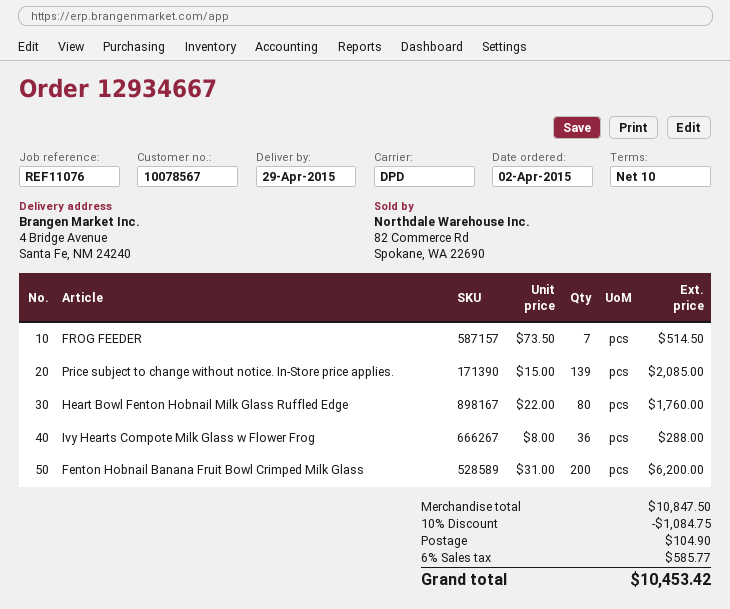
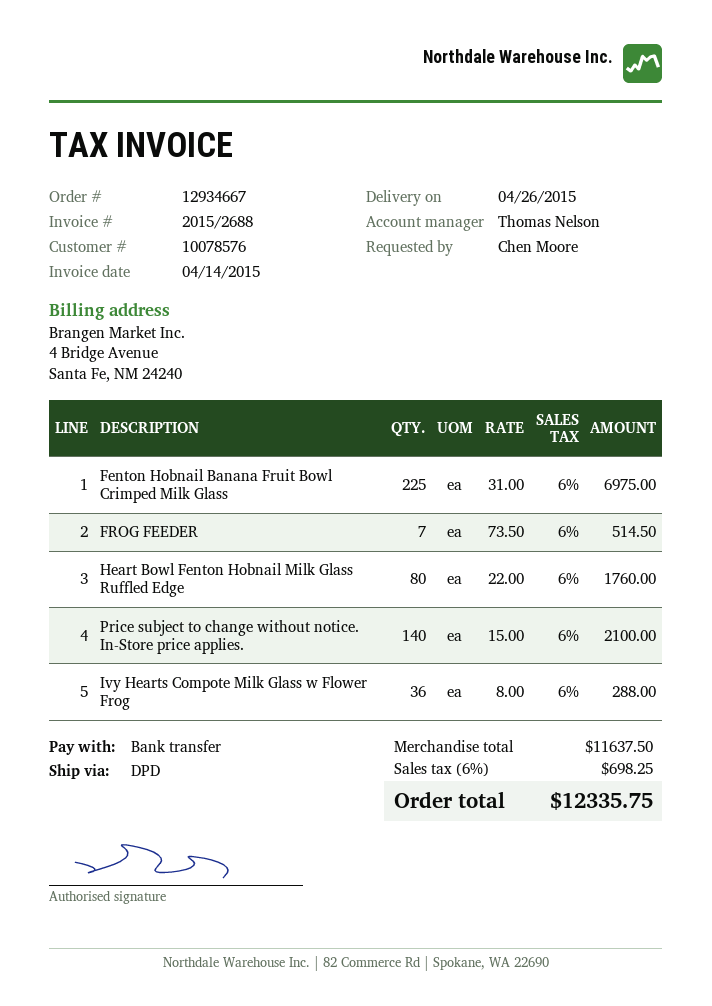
delivery date: 2015-04-29 -> 2015-04-26
customer number: 10078567 -> 10078576
Price subject to change without notice. In-Store price applies.: 139 x 15.00 = 2085.00 -> 140 x 15.00 = 2100.00
Fenton Hobnail Banana Fruit Bowl Crimped Milk Glass: 200 x 31.00 = 6200.00 -> 225 x 31.00 = 6975.00
subtotal: 10847.50 -> 11637.50
discount: 10% = 1084.75 -> none
shipping: 104.90 -> none
tax: 6% = 585.77 -> 6% = 698.25
total: 10453.42 -> 12335.75

